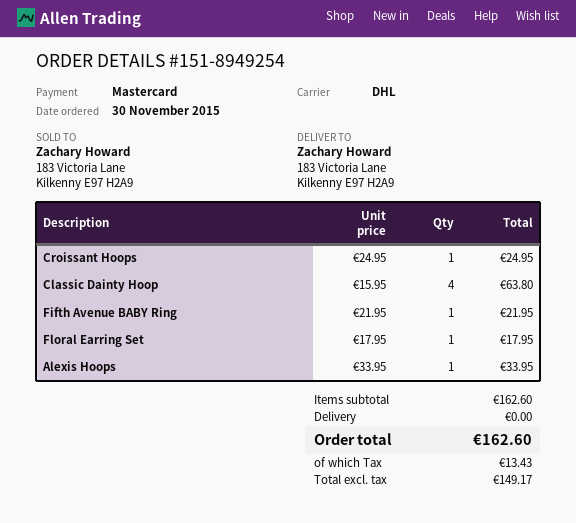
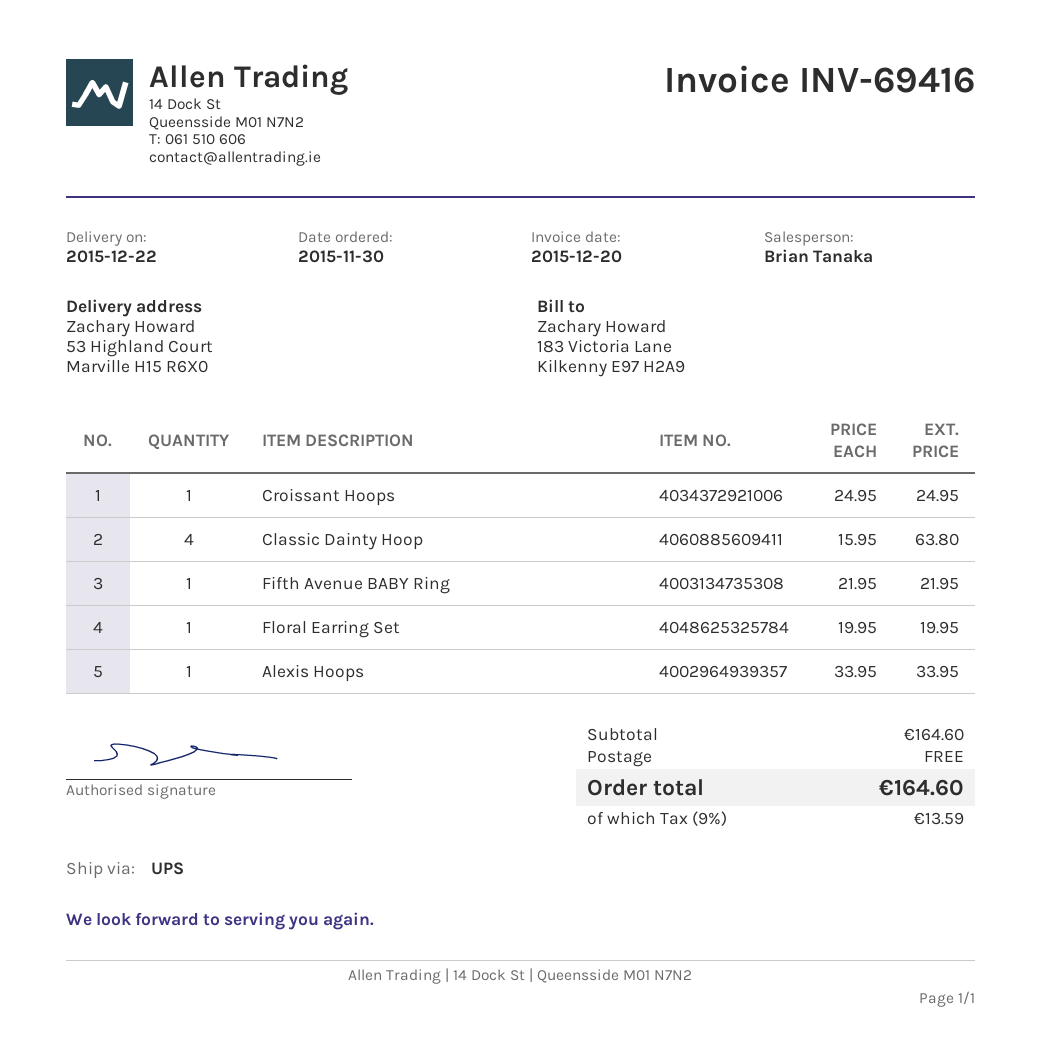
shipping method: DHL -> UPS
ship to: 183 Victoria Lane, Kilkenny E97 H2A9 -> 53 Highland Court, Marville H15 R6X0
Floral Earring Set: 1 x 17.95 = 17.95 -> 1 x 19.95 = 19.95
subtotal: 162.60 -> 164.60
tax: 13.43 -> 13.59
total: 162.60 -> 164.60

